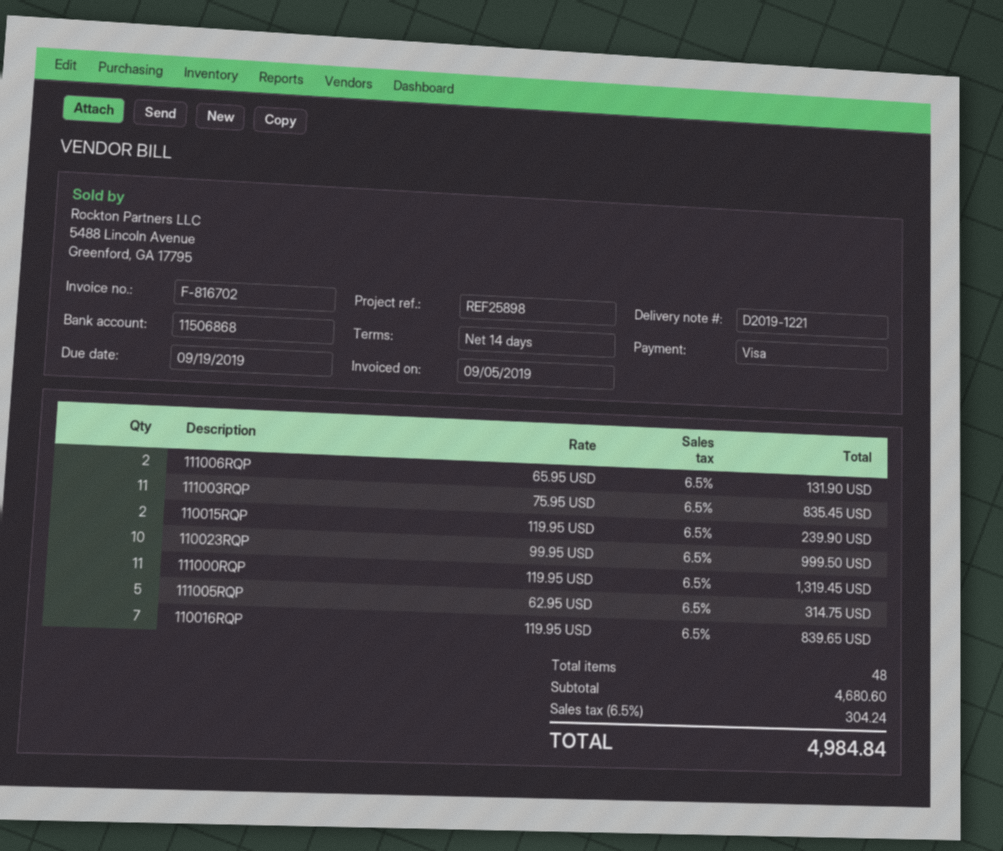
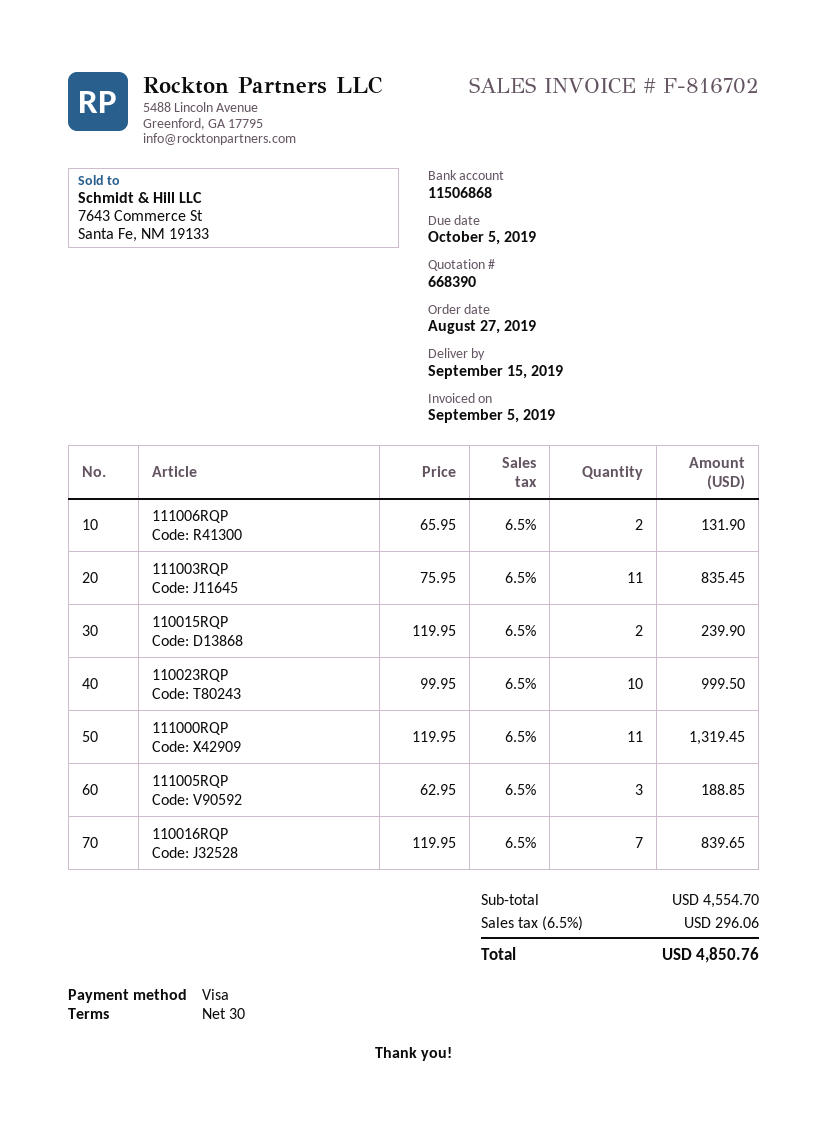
payment terms: 14 days -> 30 days
due date: 2019-09-19 -> 2019-10-05
111005RQP: 5 x 62.95 = 314.75 -> 3 x 62.95 = 188.85
subtotal: 4680.60 -> 4554.70
tax: 6.5% = 304.24 -> 6.5% = 296.06
total: 4984.84 -> 4850.76

